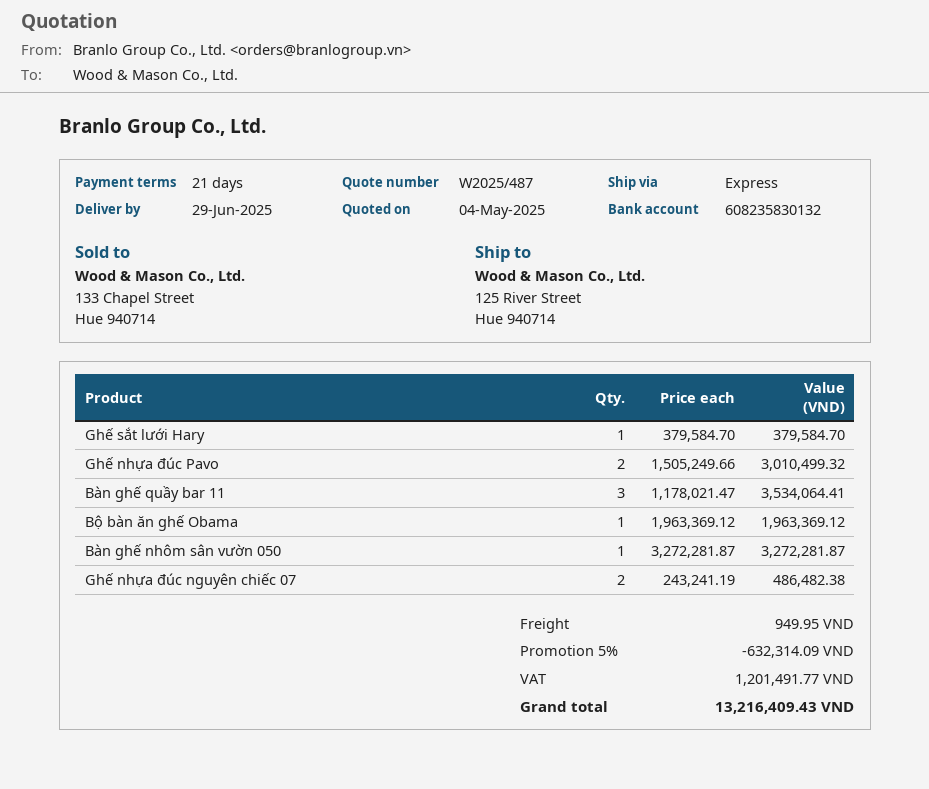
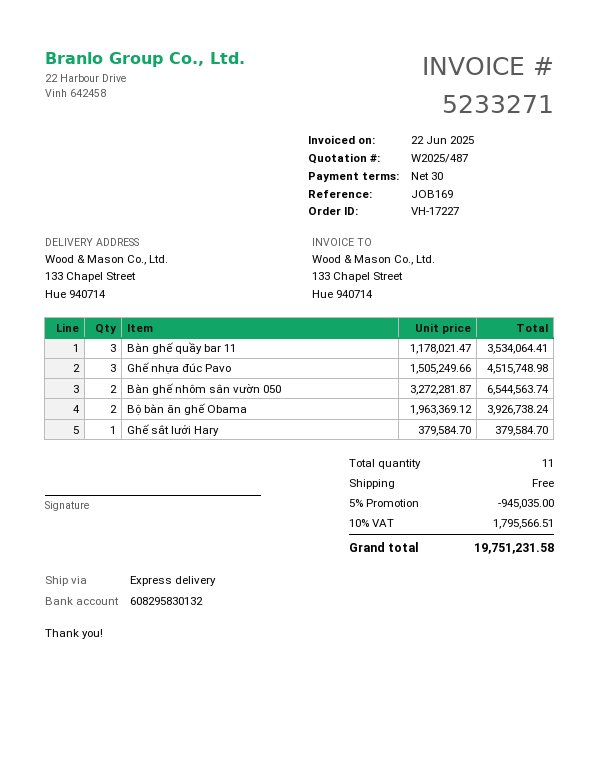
payment terms: 21 days -> 30 days
bank account: 608235830132 -> 608295830132
ship to: 125 River Street, Hue 940714 -> 133 Chapel Street, Hue 940714
Ghế nhựa đúc Pavo: 2 x 1505249.66 = 3010499.32 -> 3 x 1505249.66 = 4515748.98
Bộ bàn ăn ghế Obama: 1 x 1963369.12 = 1963369.12 -> 2 x 1963369.12 = 3926738.24
Bàn ghế nhôm sân vườn 050: 1 x 3272281.87 = 3272281.87 -> 2 x 3272281.87 = 6544563.74
Ghế nhựa đúc nguyên chiếc 07: 2 x 243241.19 = 486482.38 -> none
discount: 5% = 632314.09 -> 5% = 945035.00
shipping: 949.95 -> 0.00
tax: 1201491.77 -> 1795566.51
total: 13216409.43 -> 19751231.58

